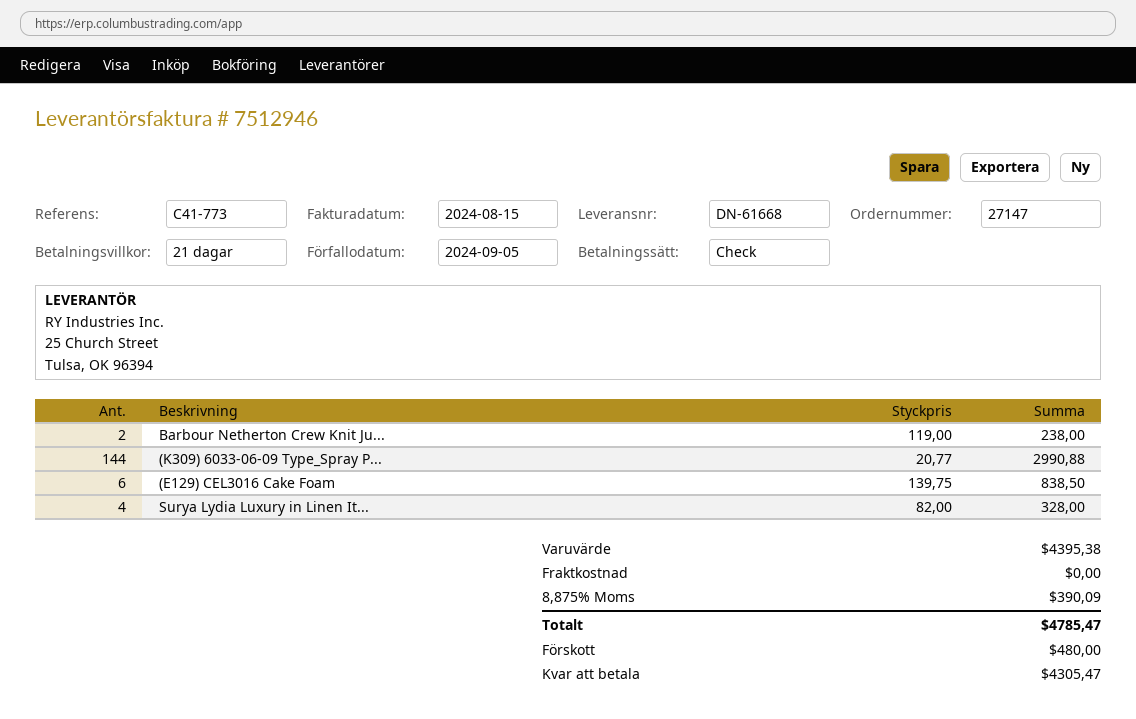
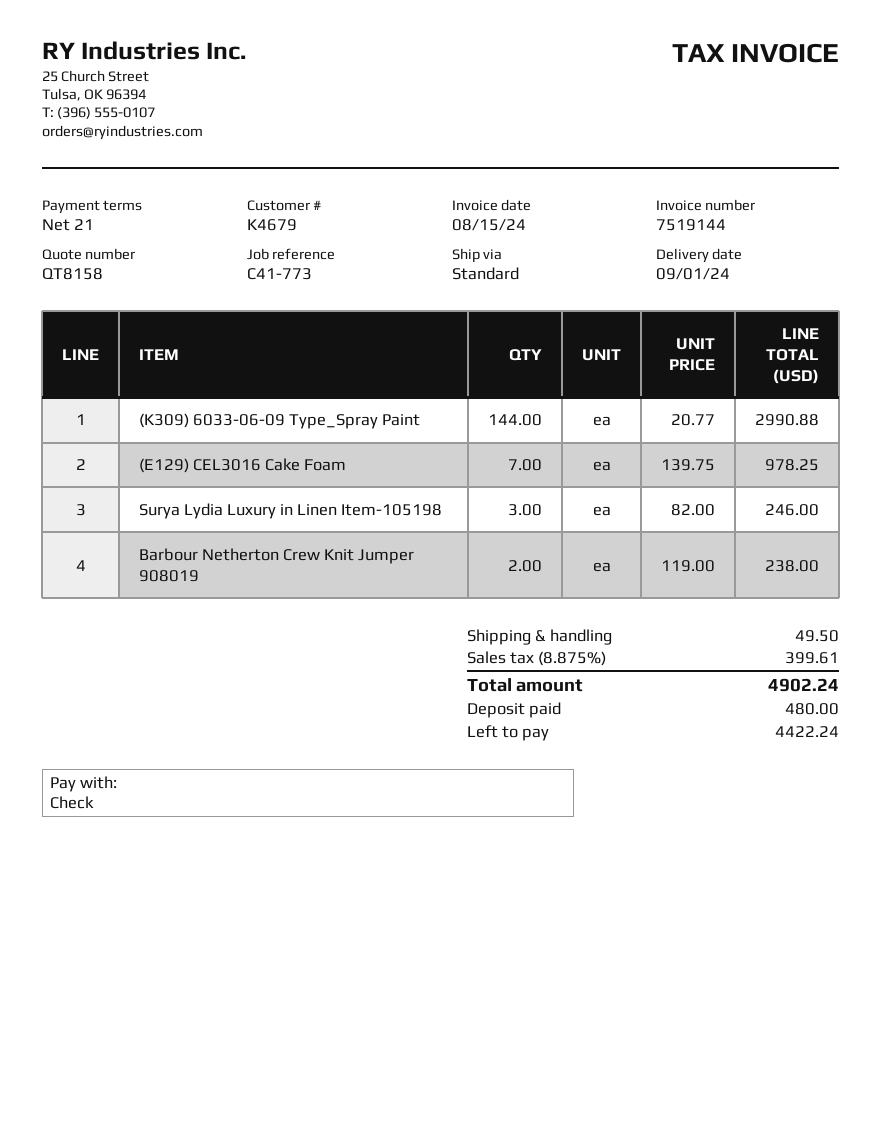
invoice number: 7512946 -> 7519144
(E129) CEL3016 Cake Foam: 6 x 139.75 = 838.50 -> 7 x 139.75 = 978.25
Surya Lydia Luxury in Linen It...: 4 x 82.00 = 328.00 -> 3 x 82.00 = 246.00
shipping: 0.00 -> 49.50
tax: 8.875% = 390.09 -> 8.875% = 399.61
total: 4785.47 -> 4902.24
balance: 4305.47 -> 4422.24

